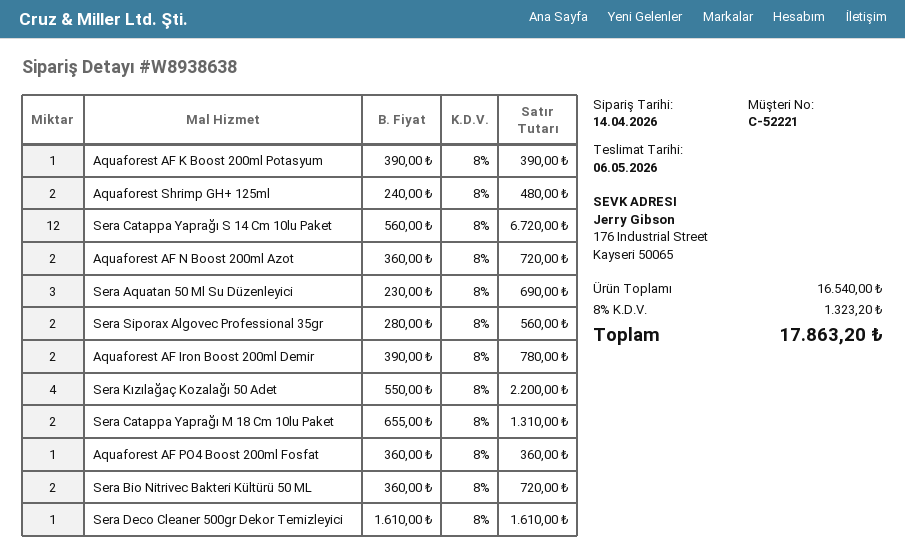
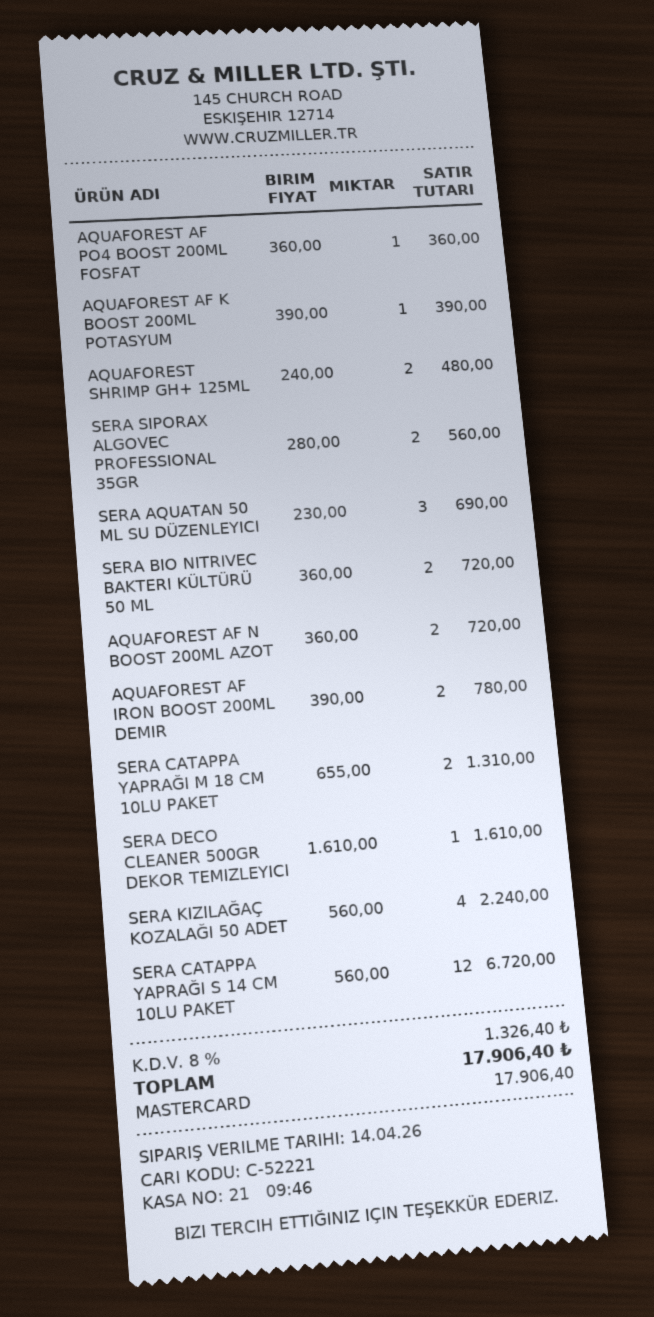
Sera Kızılağaç Kozalağı 50 Adet: 4 x 550.00 = 2200.00 -> 4 x 560.00 = 2240.00
tax: 8% = 1323.20 -> 8% = 1326.40
total: 17863.20 -> 17906.40

